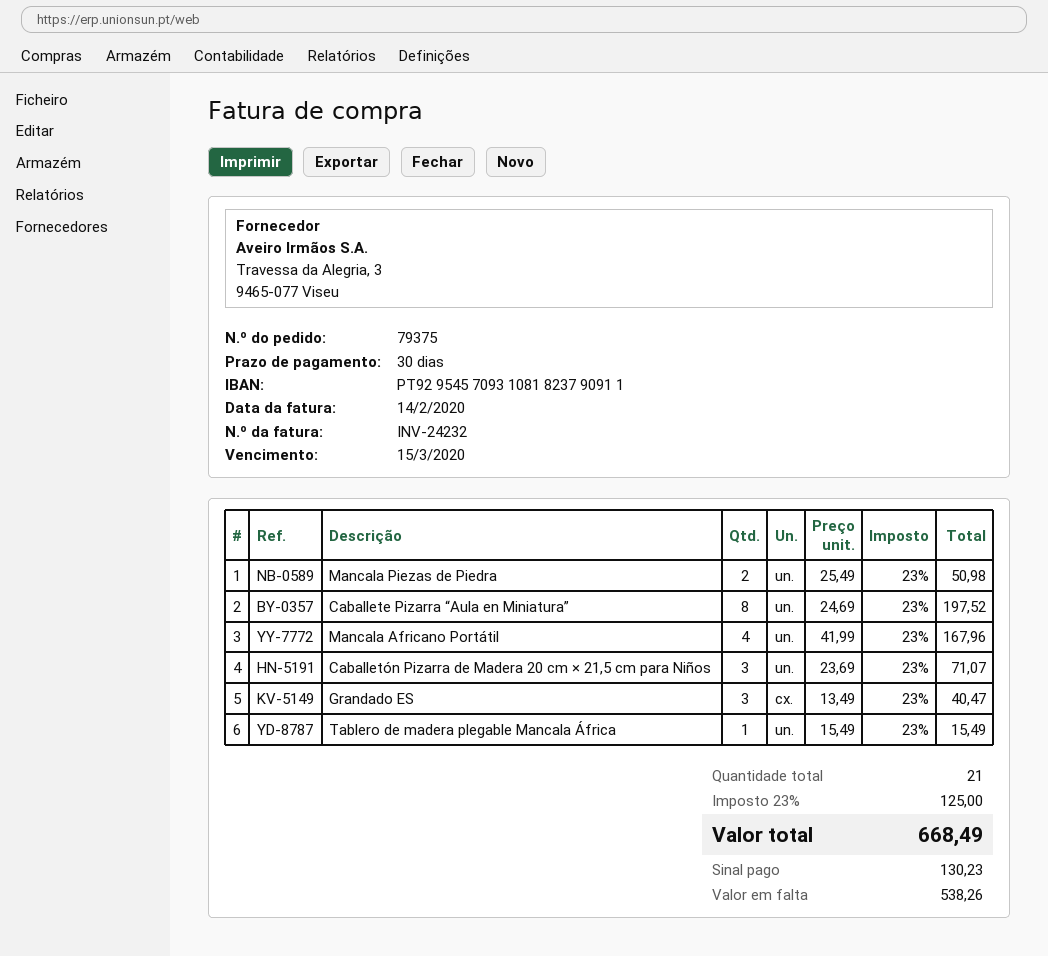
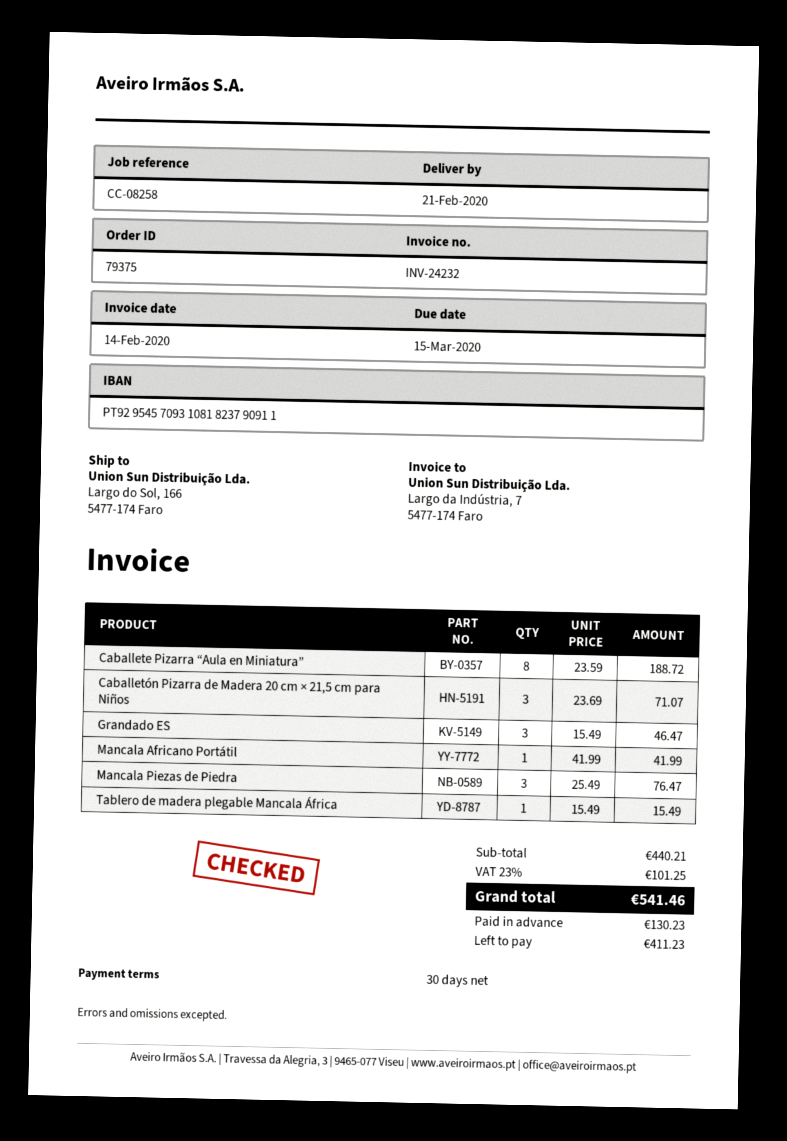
Mancala Piezas de Piedra: 2 x 25.49 = 50.98 -> 3 x 25.49 = 76.47
Caballete Pizarra “Aula en Miniatura”: 8 x 24.69 = 197.52 -> 8 x 23.59 = 188.72
Mancala Africano Portátil: 4 x 41.99 = 167.96 -> 1 x 41.99 = 41.99
Grandado ES: 3 x 13.49 = 40.47 -> 3 x 15.49 = 46.47
tax: 23% = 125.00 -> 23% = 101.25
total: 668.49 -> 541.46
balance: 538.26 -> 411.23

